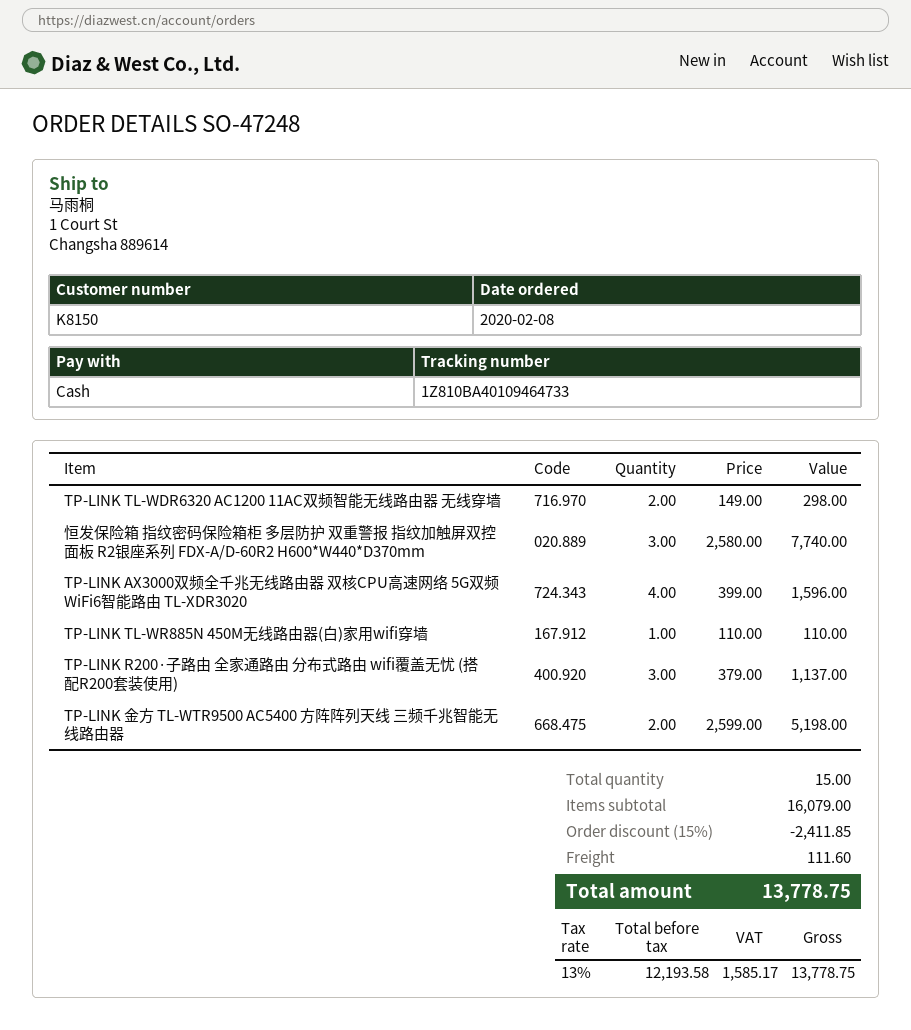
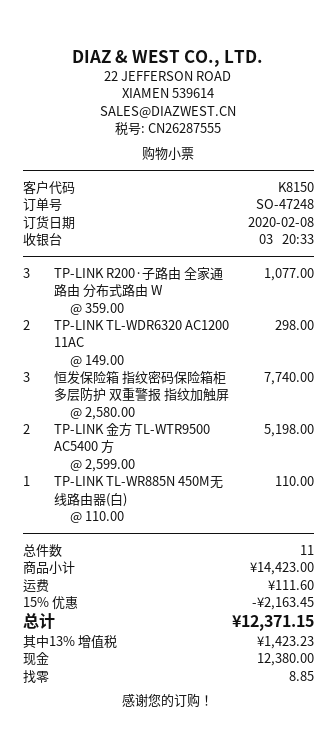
TP-LINK AX3000双频全千兆无线路由器 双核CPU高速网络 5G双频 WiFi6智能路由 TL-XDR3020: 4 x 399.00 = 1596.00 -> none
TP-LINK R200·子路由 全家通路由 分布式路由 wifi覆盖无忧 (搭配R200套装使用): 3 x 379.00 = 1137.00 -> 3 x 359.00 = 1077.00
total quantity: 15 -> 11
subtotal: 16079.00 -> 14423.00
discount: 15% = 2411.85 -> 15% = 2163.45
tax: 13% = 1585.17 -> 13% = 1423.23
total: 13778.75 -> 12371.15

